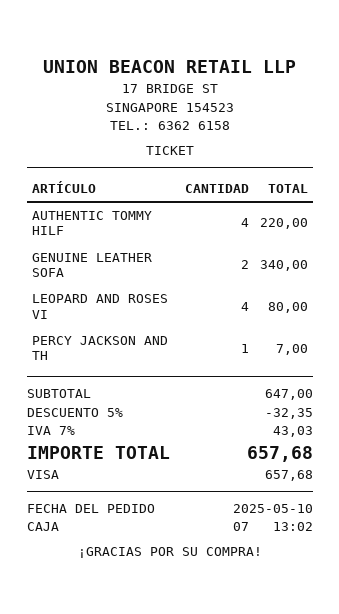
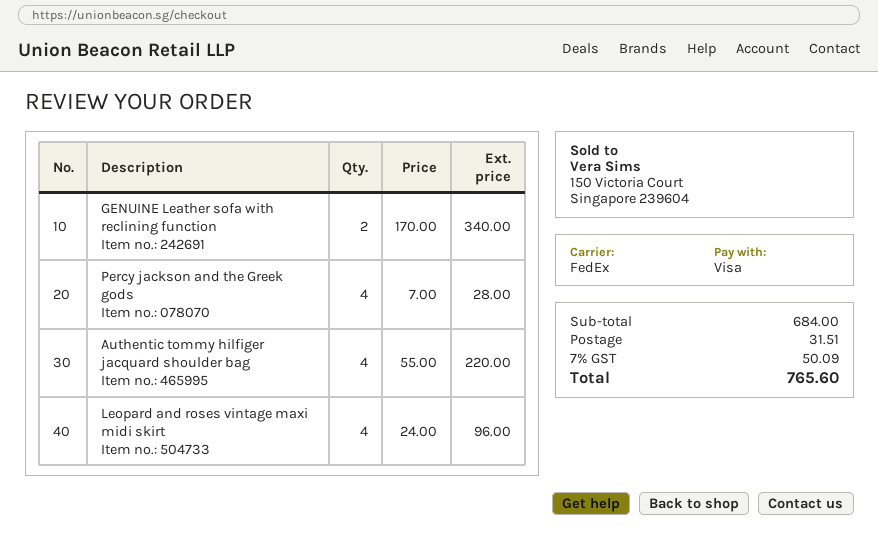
LEOPARD AND ROSES VI: 4 for 80.00 -> 4 for 96.00
PERCY JACKSON AND TH: 1 for 7.00 -> 4 for 28.00
subtotal: 647.00 -> 684.00
discount: 5% = 32.35 -> none
shipping: none -> 31.51
tax: 7% = 43.03 -> 7% = 50.09
total: 657.68 -> 765.60

